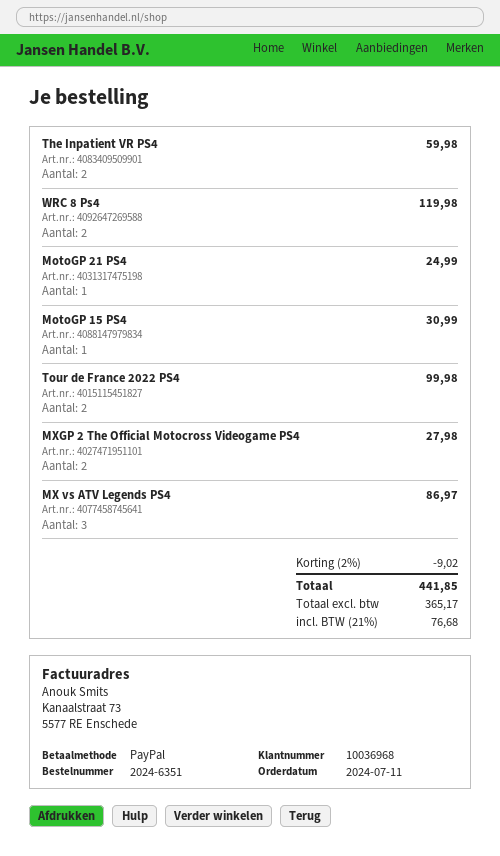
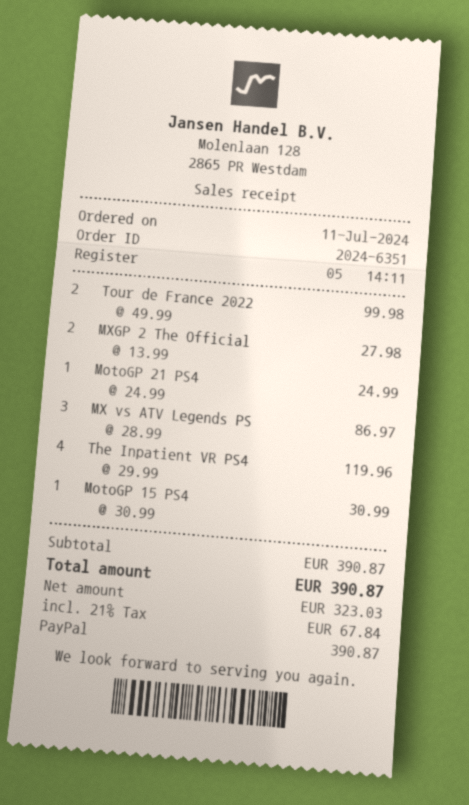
The Inpatient VR PS4: 2 for 59.98 -> 4 for 119.96
WRC 8 Ps4: 2 for 119.98 -> none
discount: 2% = 9.02 -> none
net: 365.17 -> 323.03
tax: 21% = 76.68 -> 21% = 67.84
total: 441.85 -> 390.87

